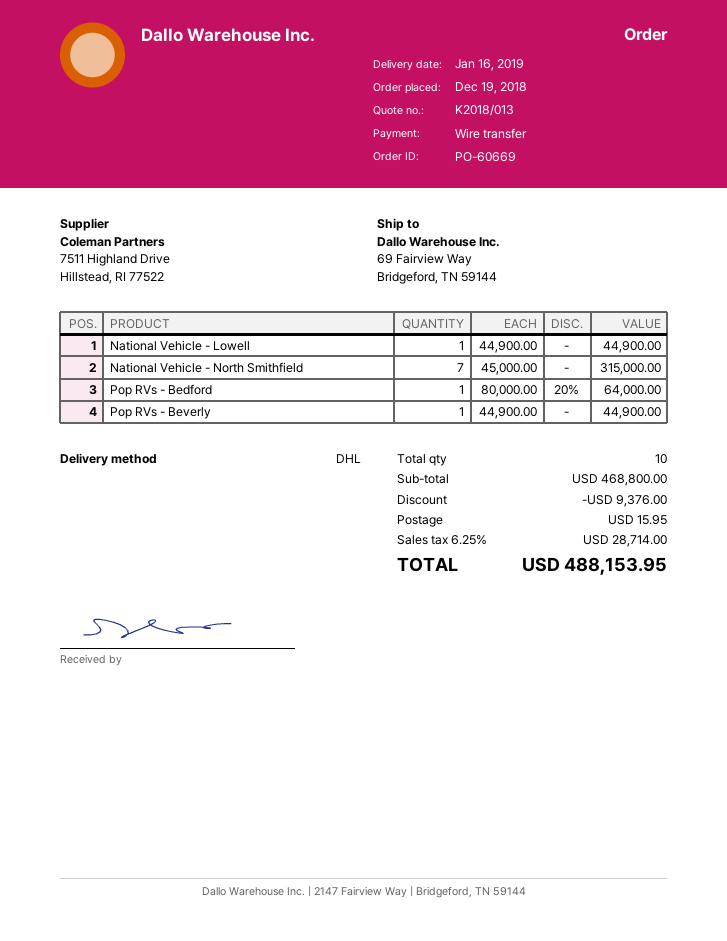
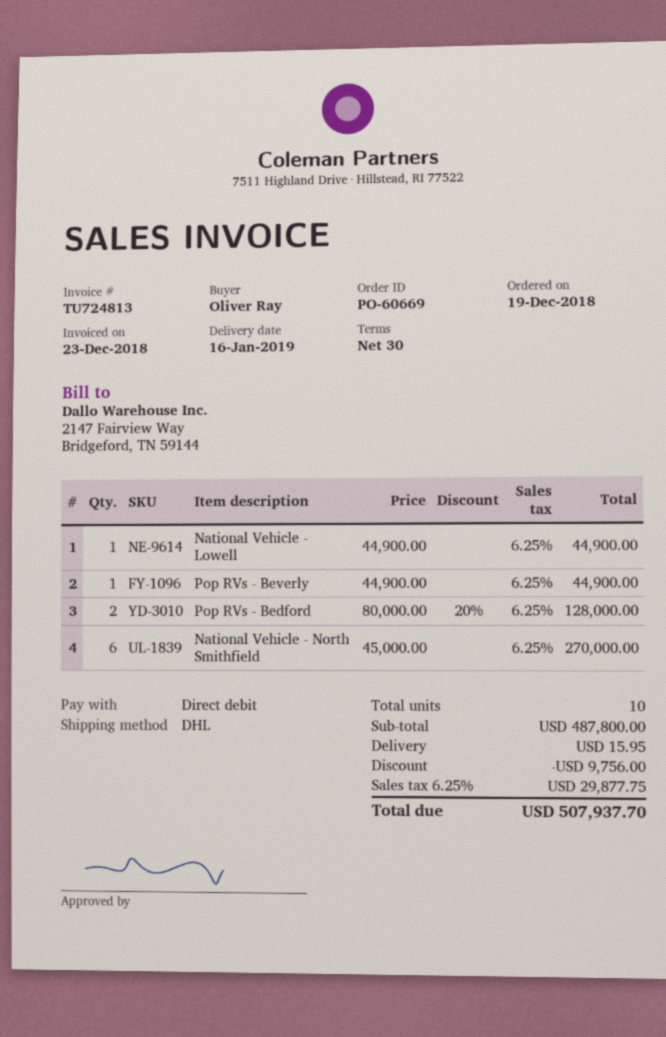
payment method: bank transfer -> direct debit
National Vehicle - North Smithfield: 7 x 45000.00 = 315000.00 -> 6 x 45000.00 = 270000.00
Pop RVs - Bedford: 1 x 80000.00 - 20% = 64000.00 -> 2 x 80000.00 - 20% = 128000.00
subtotal: 468800.00 -> 487800.00
discount: 9376.00 -> 9756.00
tax: 6.25% = 28714.00 -> 6.25% = 29877.75
total: 488153.95 -> 507937.70

